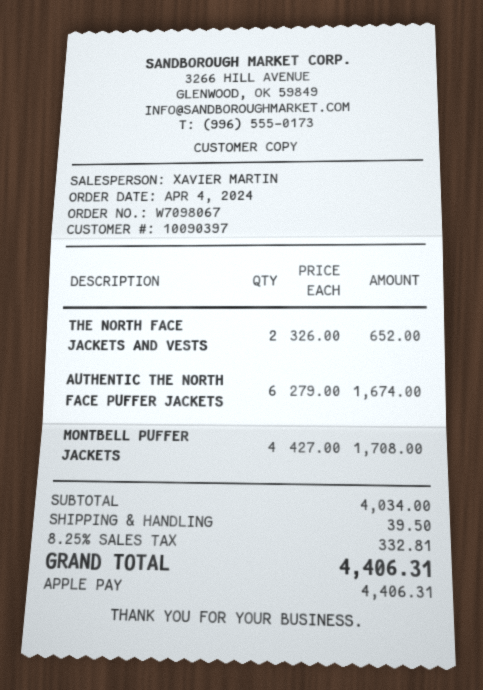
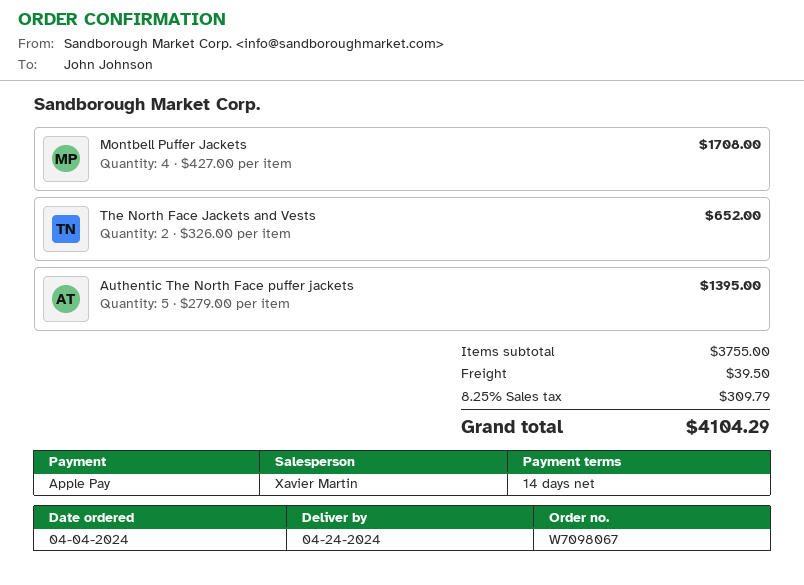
AUTHENTIC THE NORTH FACE PUFFER JACKETS: 6 x 279.00 = 1674.00 -> 5 x 279.00 = 1395.00
subtotal: 4034.00 -> 3755.00
tax: 8.25% = 332.81 -> 8.25% = 309.79
total: 4406.31 -> 4104.29

